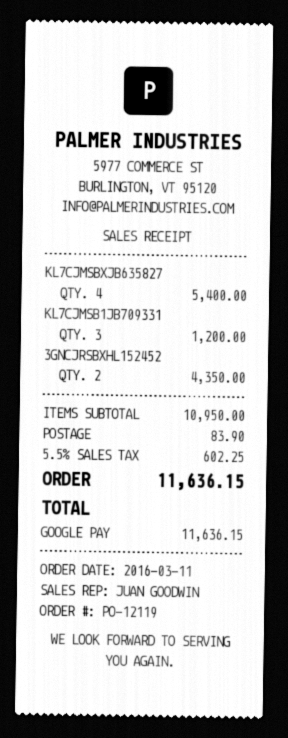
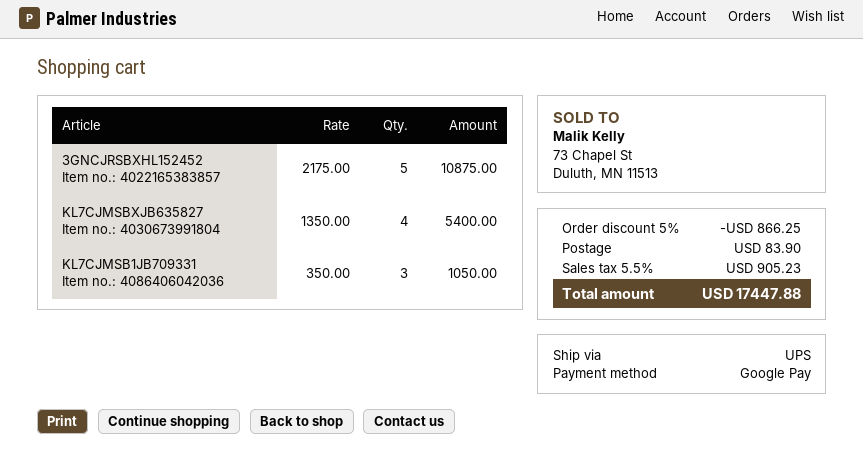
KL7CJMSB1JB709331: 3 for 1200.00 -> 3 for 1050.00
3GNCJRSBXHL152452: 2 for 4350.00 -> 5 for 10875.00
discount: none -> 5% = 866.25
tax: 5.5% = 602.25 -> 5.5% = 905.23
total: 11636.15 -> 17447.88

